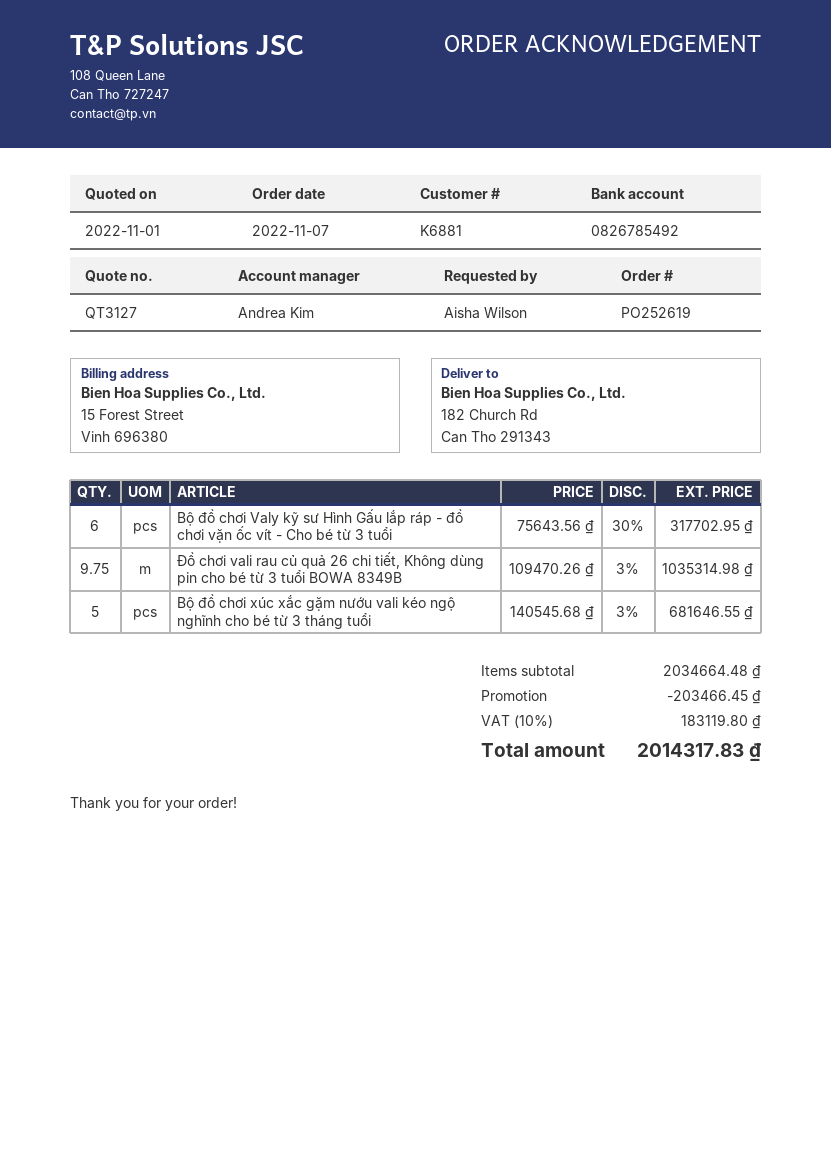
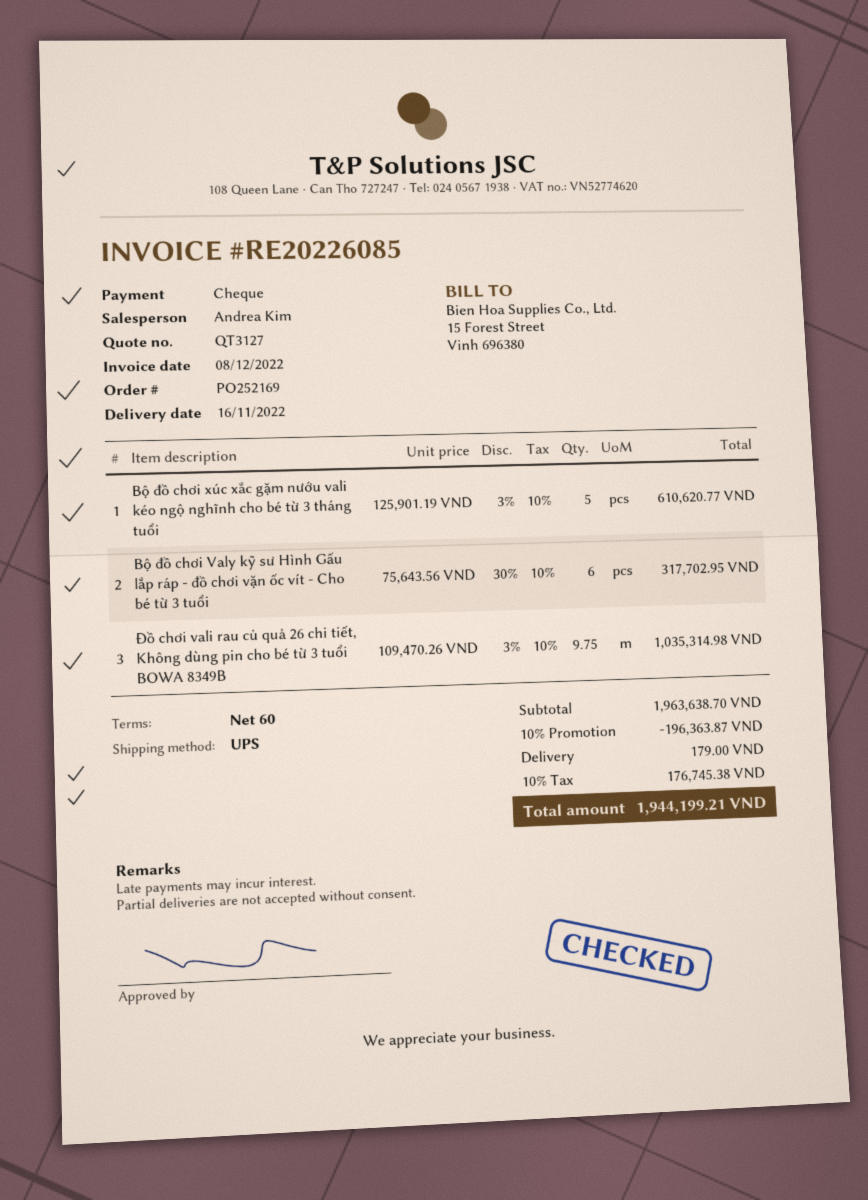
order number: PO252619 -> PO252169
Bộ đồ chơi xúc xắc gặm nướu vali kéo ngộ nghĩnh cho bé từ 3 tháng tuổi: 5 x 140545.68 - 3% = 681646.55 -> 5 x 125901.19 - 3% = 610620.77
subtotal: 2034664.48 -> 1963638.70
discount: 203466.45 -> 196363.87
shipping: none -> 179.00
tax: 10% = 183119.80 -> 10% = 176745.38
total: 2014317.83 -> 1944199.21

